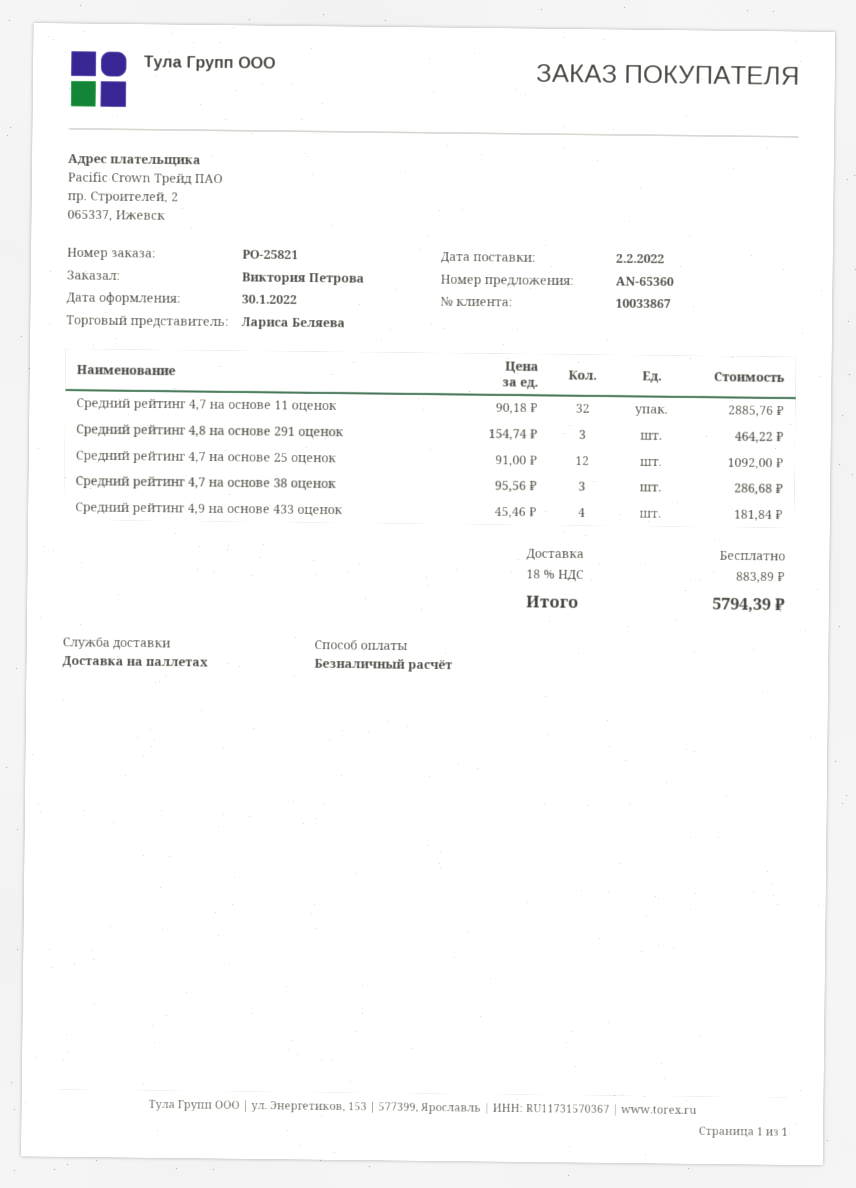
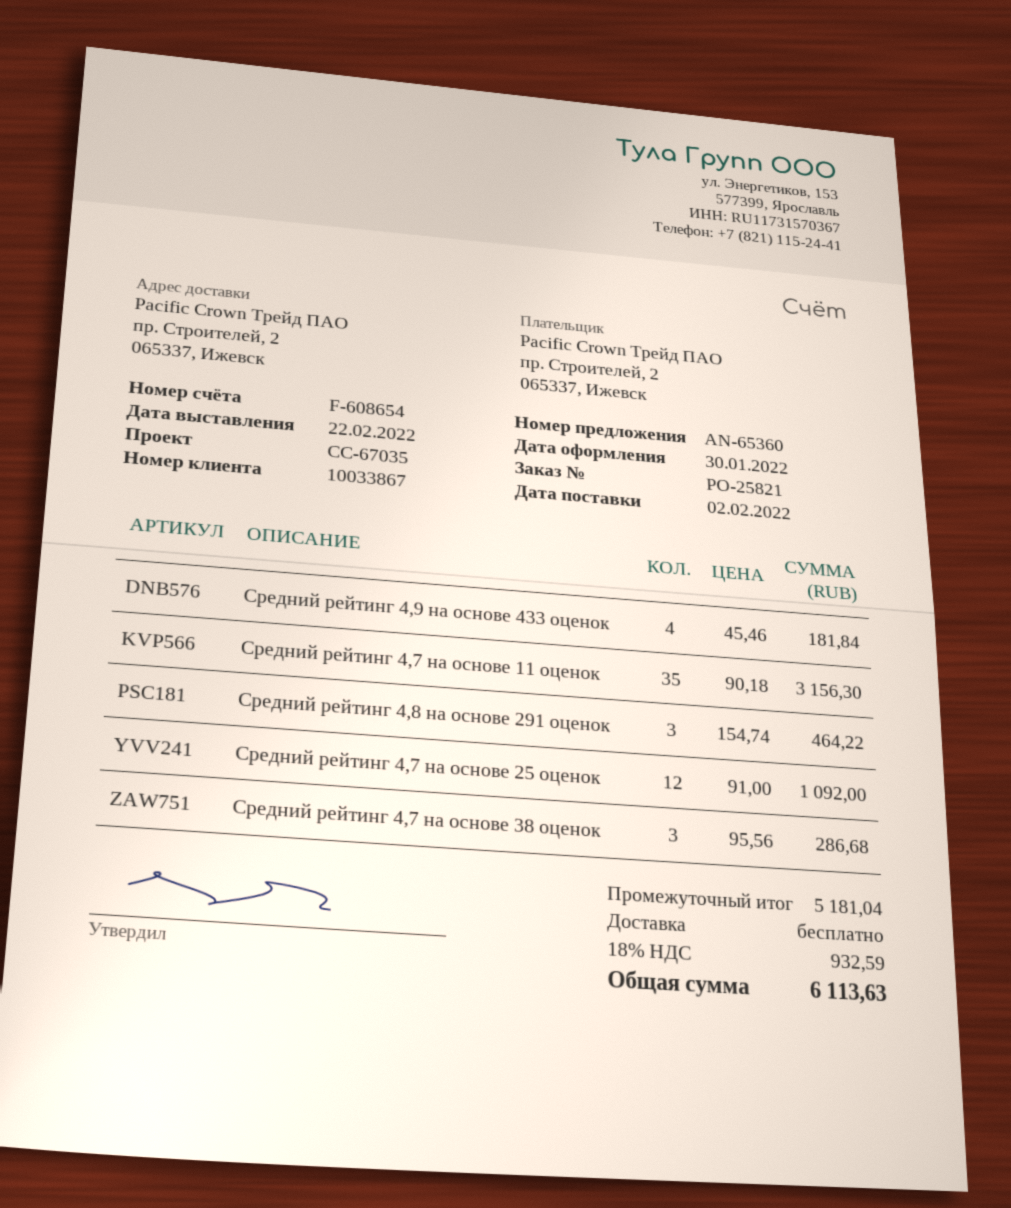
Средний рейтинг 4,7 на основе 11 оценок: 32 x 90.18 = 2885.76 -> 35 x 90.18 = 3156.30
tax: 18% = 883.89 -> 18% = 932.59
total: 5794.39 -> 6113.63

